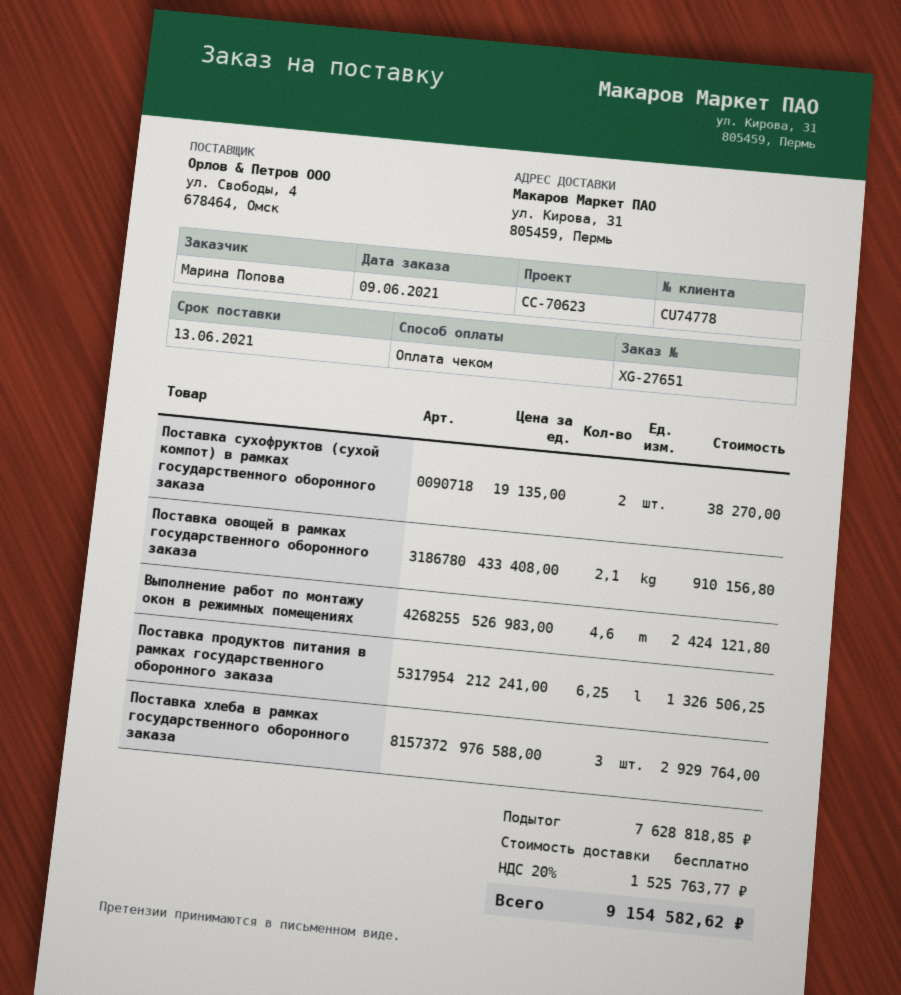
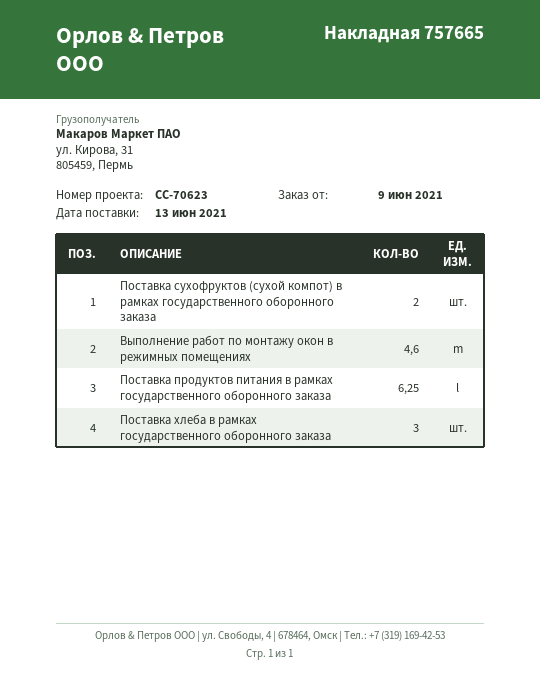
Поставка овощей в рамках государственного оборонного заказа: 2.1 -> none

